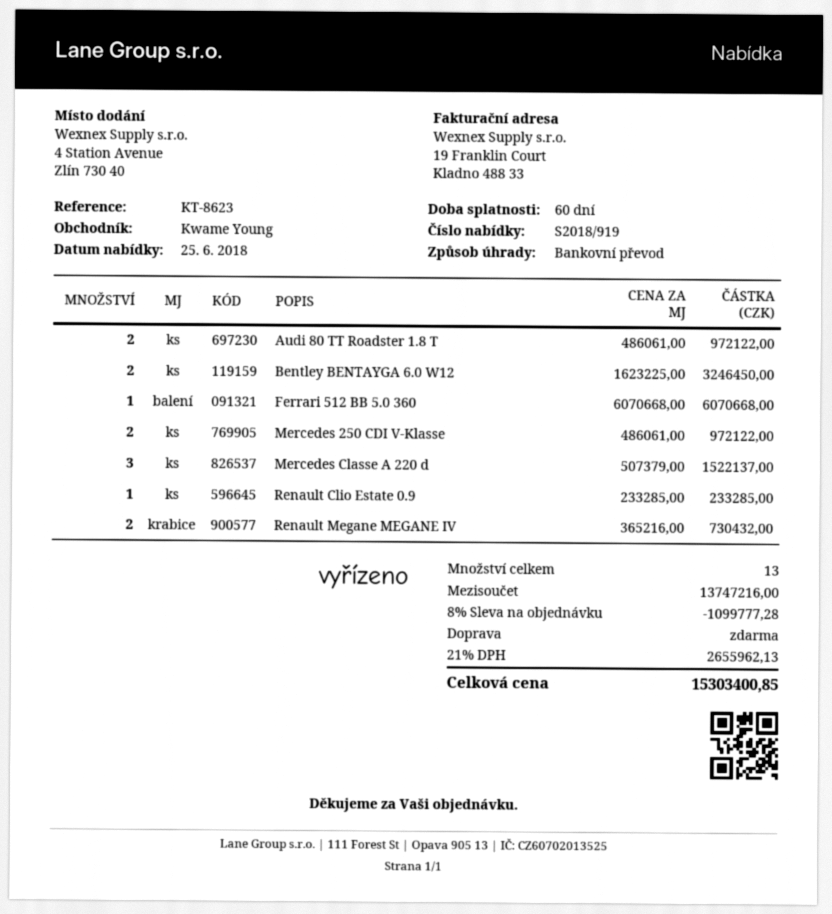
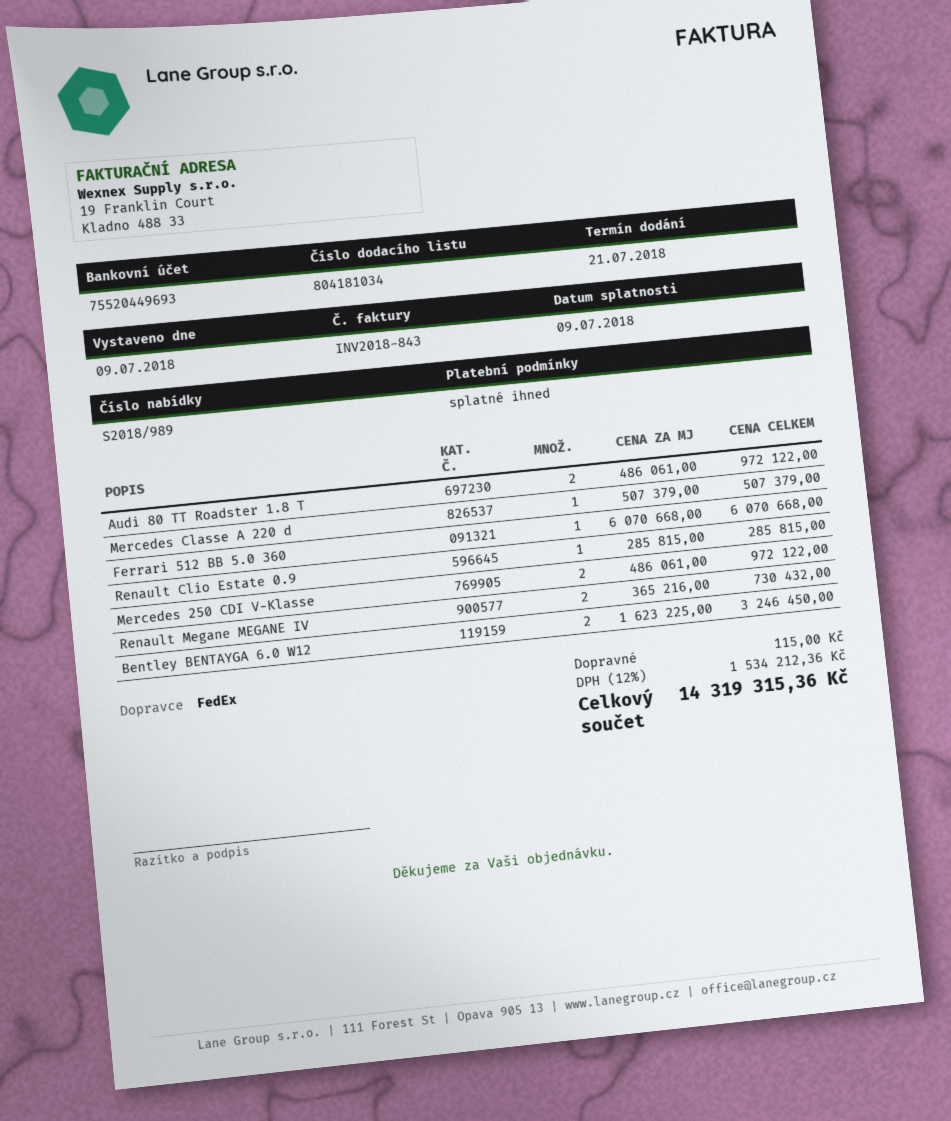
quote number: S2018/919 -> S2018/989
payment terms: 60 days -> on receipt
Mercedes Classe A 220 d: 3 x 507379.00 = 1522137.00 -> 1 x 507379.00 = 507379.00
Renault Clio Estate 0.9: 1 x 233285.00 = 233285.00 -> 1 x 285815.00 = 285815.00
discount: 8% = 1099777.28 -> none
shipping: 0.00 -> 115.00
tax: 21% = 2655962.13 -> 12% = 1534212.36
total: 15303400.85 -> 14319315.36

